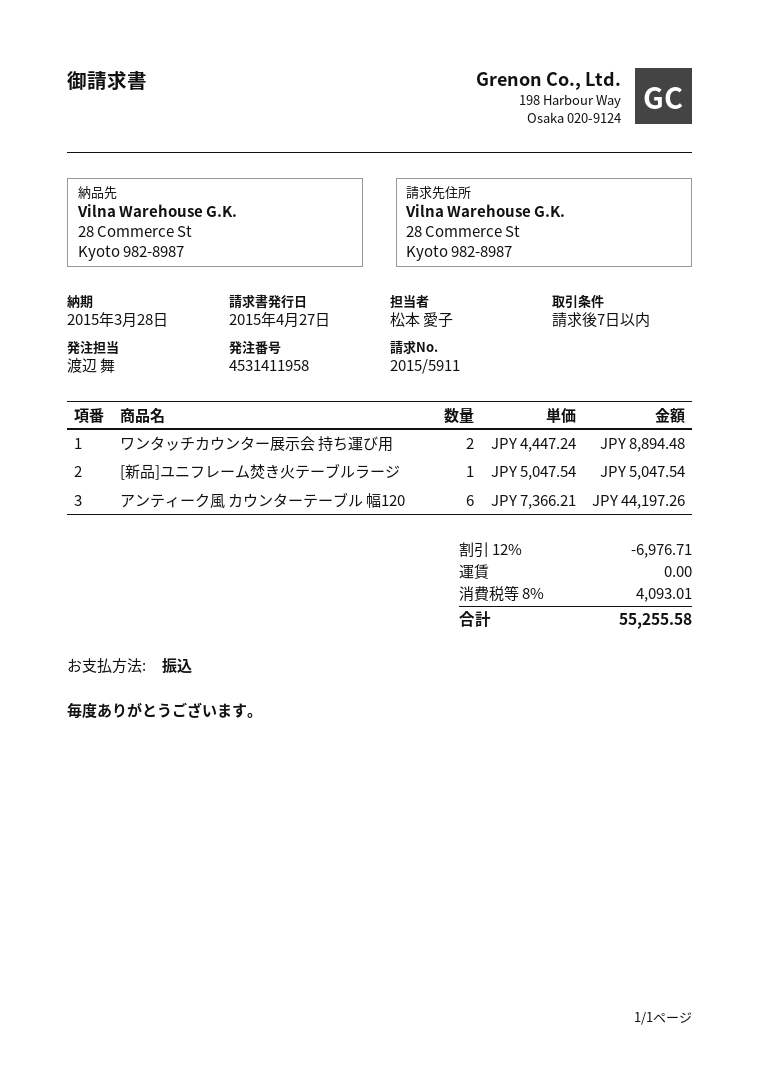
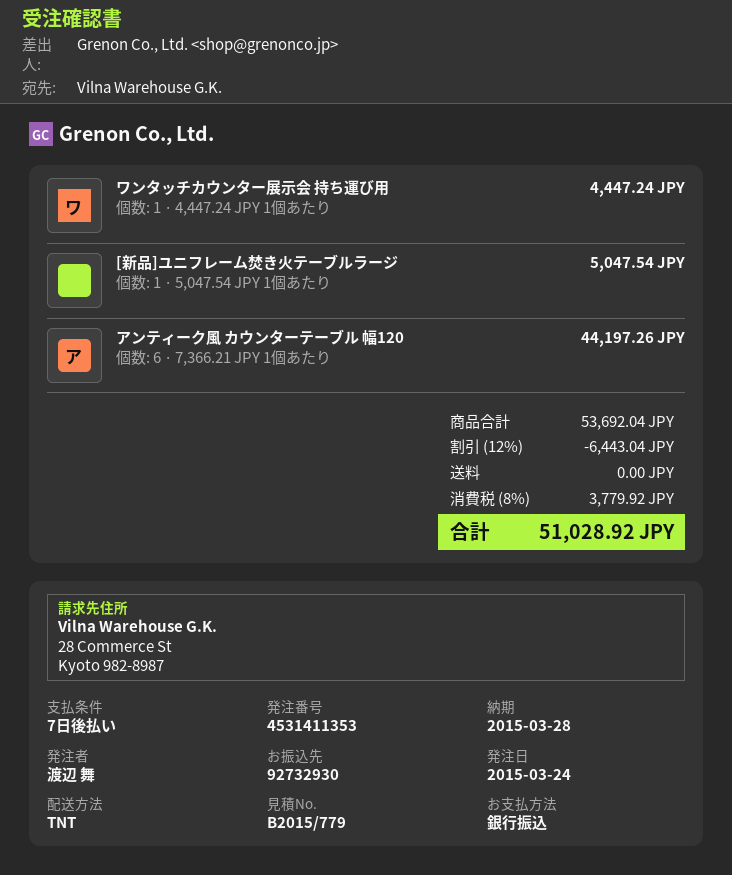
order number: 4531411958 -> 4531411353
ワンタッチカウンター展示会 持ち運び用: 2 x 4447.24 = 8894.48 -> 1 x 4447.24 = 4447.24
discount: 12% = 6976.71 -> 12% = 6443.04
tax: 8% = 4093.01 -> 8% = 3779.92
total: 55255.58 -> 51028.92

